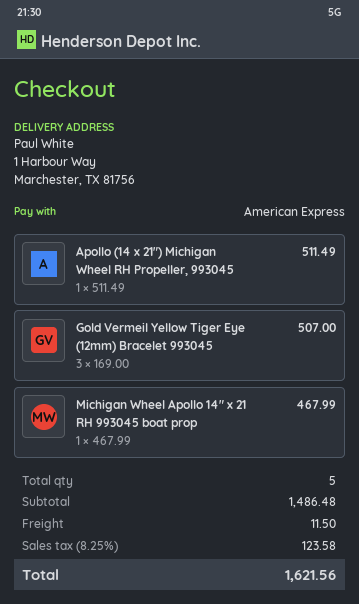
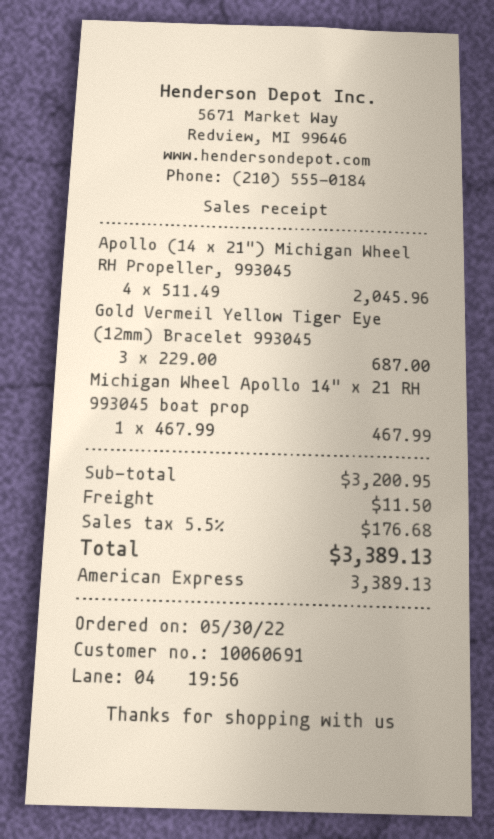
Apollo (14 x 21") Michigan Wheel RH Propeller, 993045: 1 x 511.49 = 511.49 -> 4 x 511.49 = 2045.96
Gold Vermeil Yellow Tiger Eye (12mm) Bracelet 993045: 3 x 169.00 = 507.00 -> 3 x 229.00 = 687.00
subtotal: 1486.48 -> 3200.95
tax: 8.25% = 123.58 -> 5.5% = 176.68
total: 1621.56 -> 3389.13

